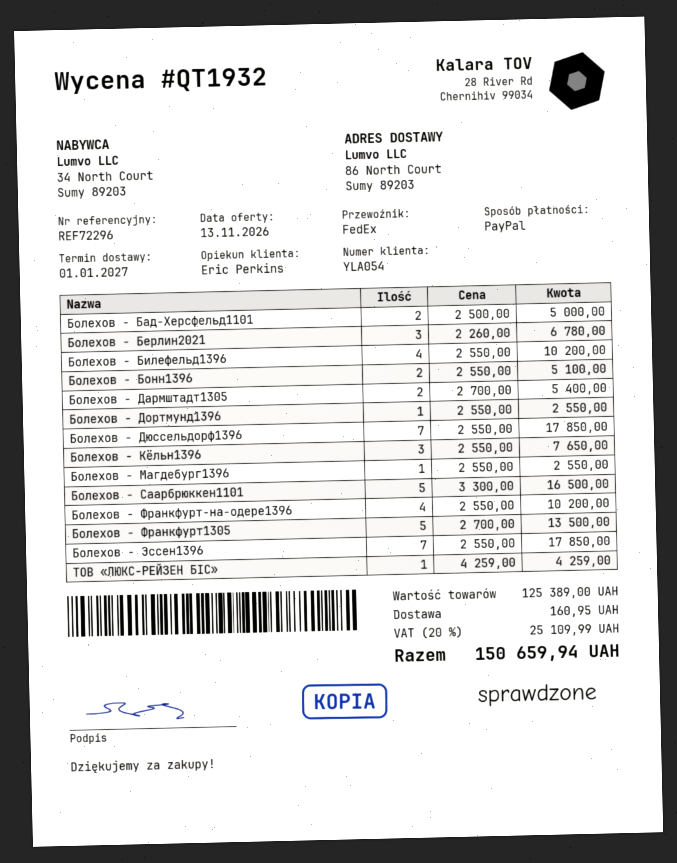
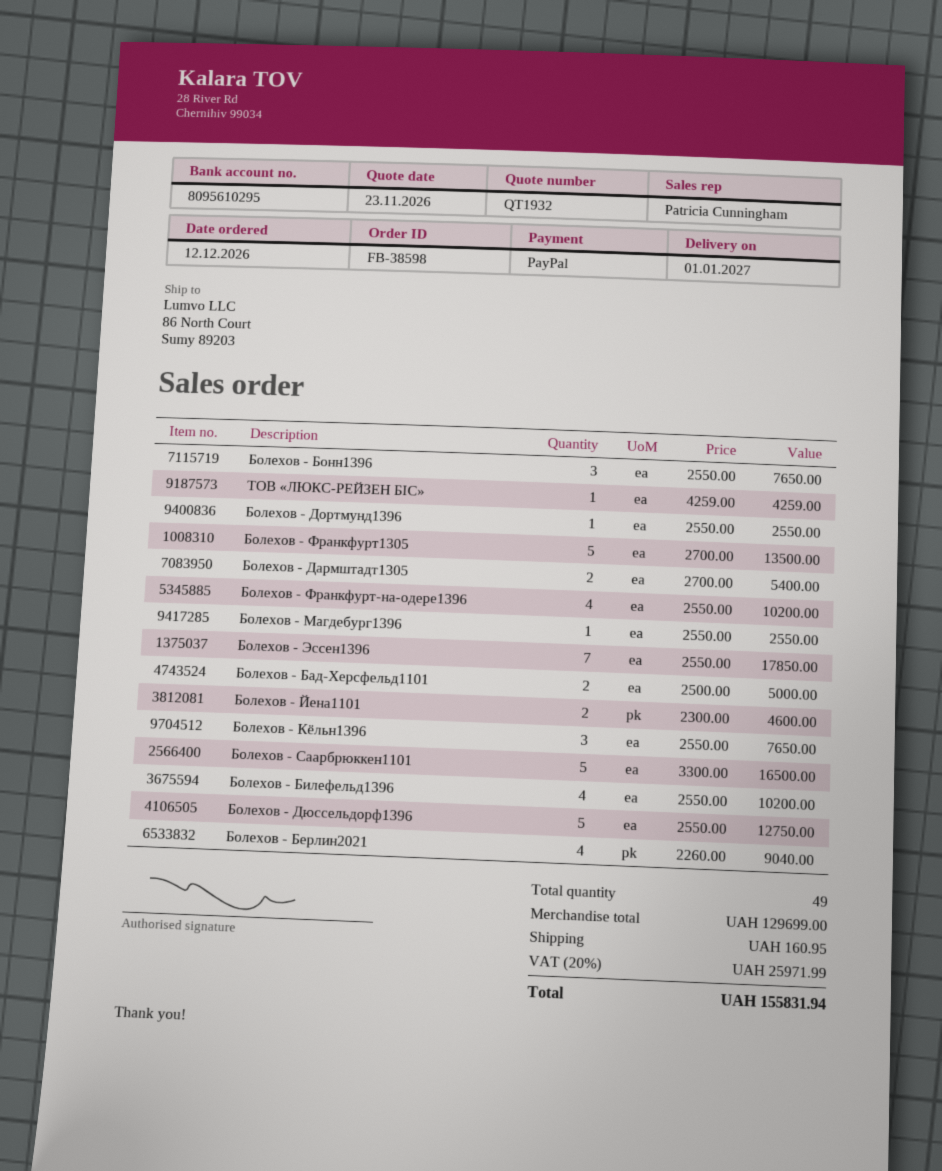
quote date: 2026-11-13 -> 2026-11-23
sales rep: Eric Perkins -> Patricia Cunningham
Болехов - Берлин2021: 3 x 2260.00 = 6780.00 -> 4 x 2260.00 = 9040.00
Болехов - Бонн1396: 2 x 2550.00 = 5100.00 -> 3 x 2550.00 = 7650.00
Болехов - Дюссельдорф1396: 7 x 2550.00 = 17850.00 -> 5 x 2550.00 = 12750.00
Болехов - Йена1101: none -> 2 x 2300.00 = 4600.00
subtotal: 125389.00 -> 129699.00
tax: 20% = 25109.99 -> 20% = 25971.99
total: 150659.94 -> 155831.94

